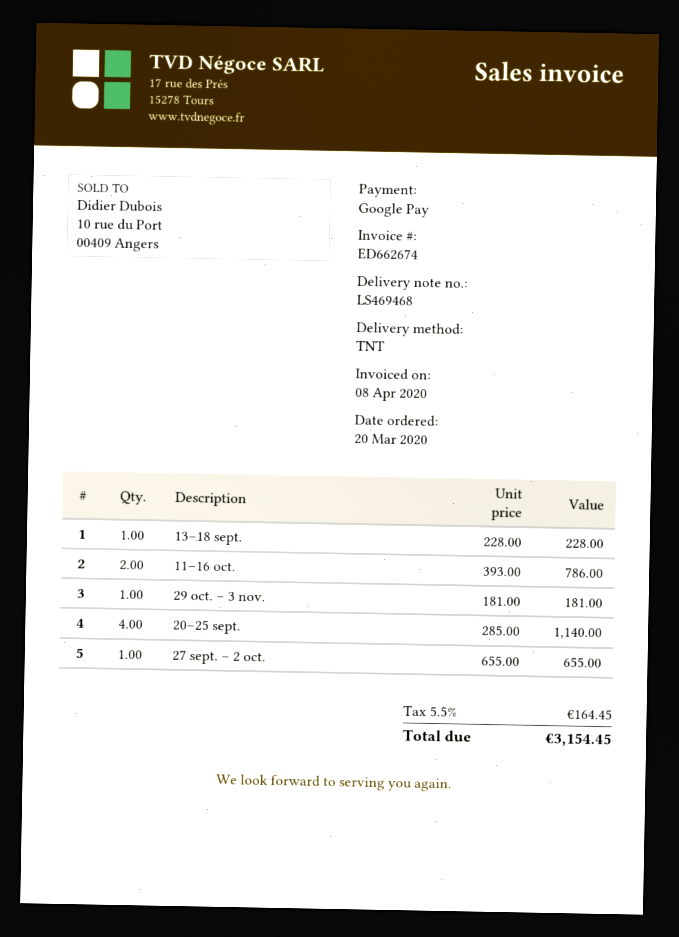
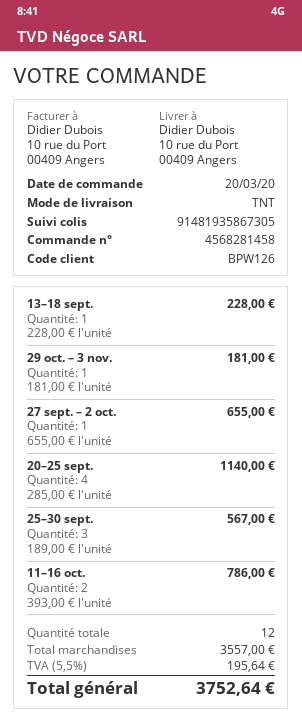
25–30 sept.: none -> 3 x 189.00 = 567.00
tax: 5.5% = 164.45 -> 5.5% = 195.64
total: 3154.45 -> 3752.64

